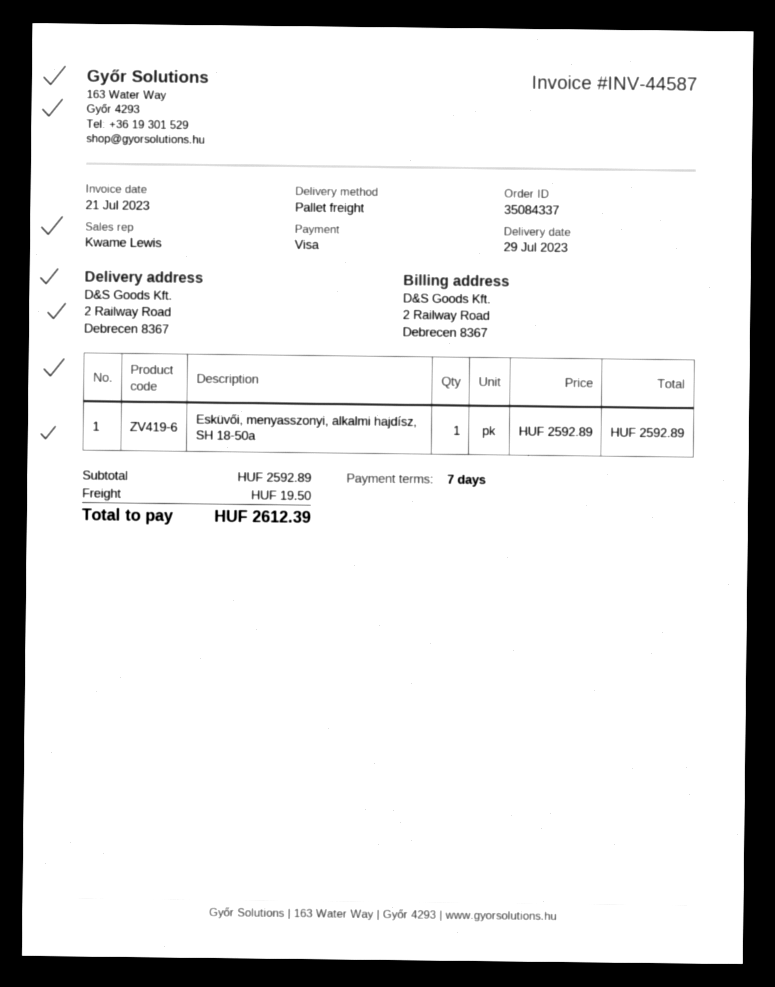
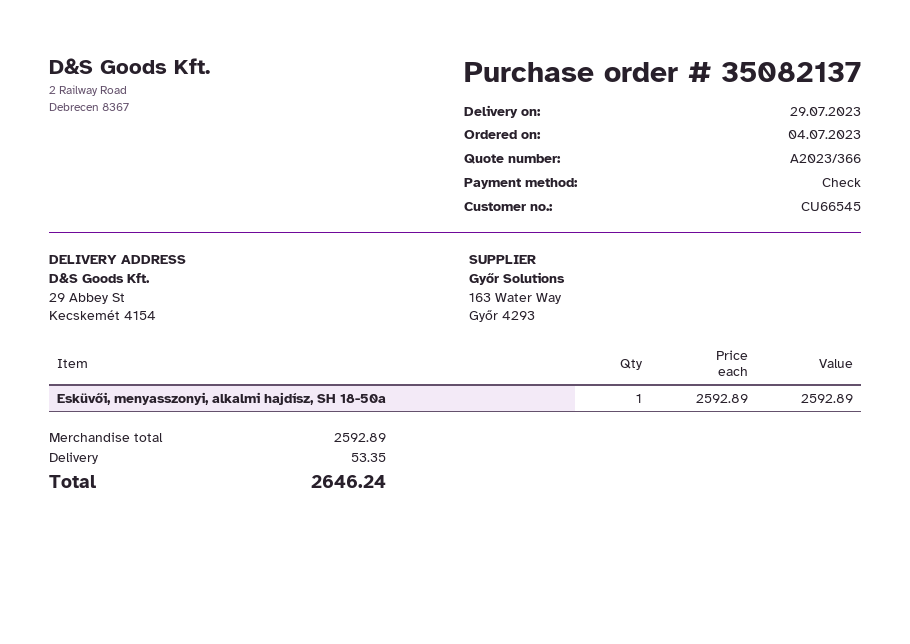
order number: 35084337 -> 35082137
payment method: Visa -> cheque
ship to: 2 Railway Road, Debrecen 8367 -> 29 Abbey St, Kecskemét 4154
shipping: 19.50 -> 53.35
total: 2612.39 -> 2646.24

